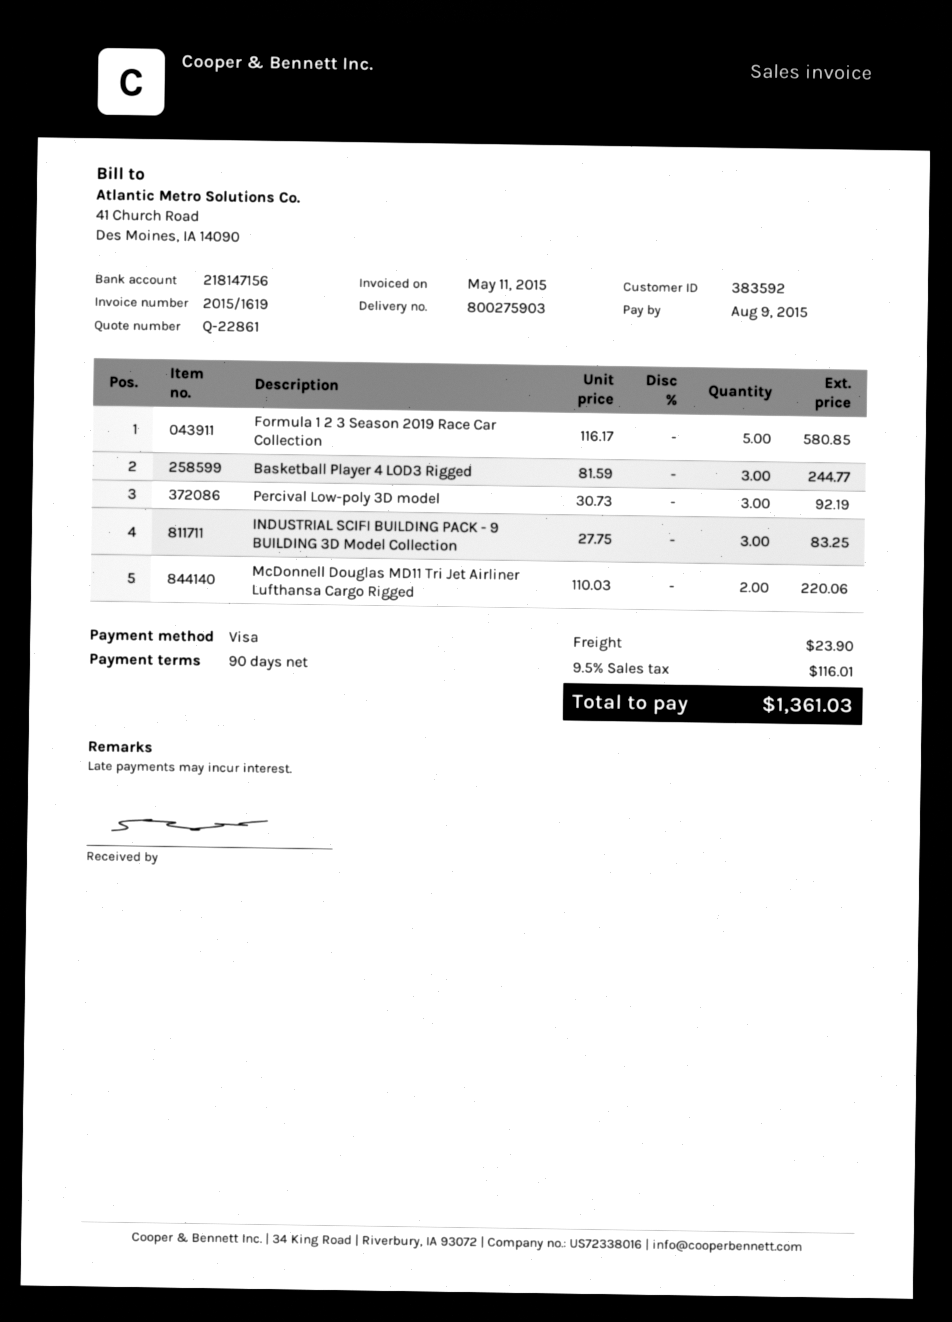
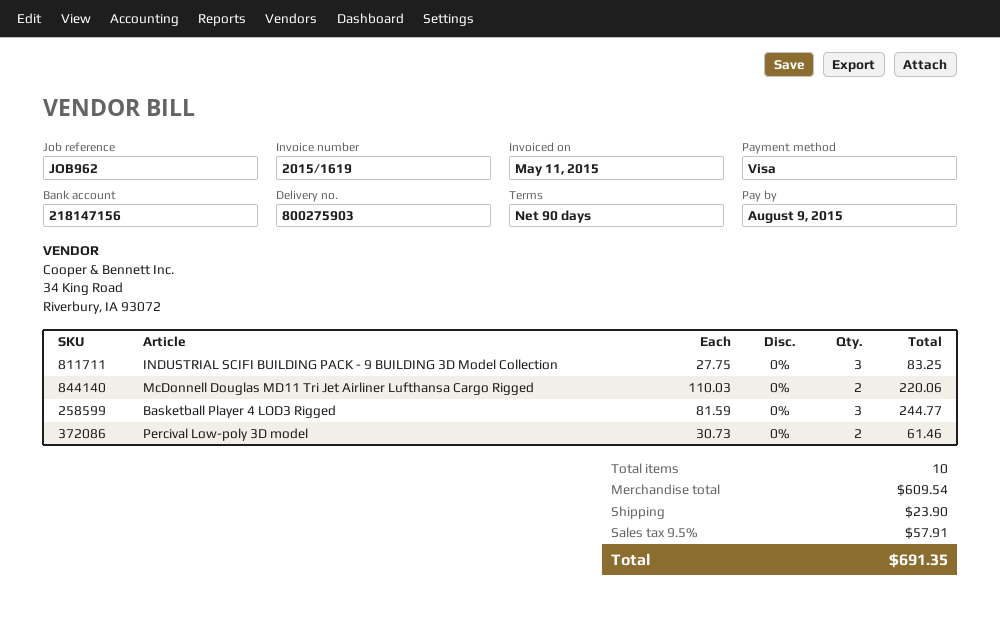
Formula 1 2 3 Season 2019 Race Car Collection: 5 x 116.17 = 580.85 -> none
Percival Low-poly 3D model: 3 x 30.73 = 92.19 -> 2 x 30.73 = 61.46
tax: 9.5% = 116.01 -> 9.5% = 57.91
total: 1361.03 -> 691.35

